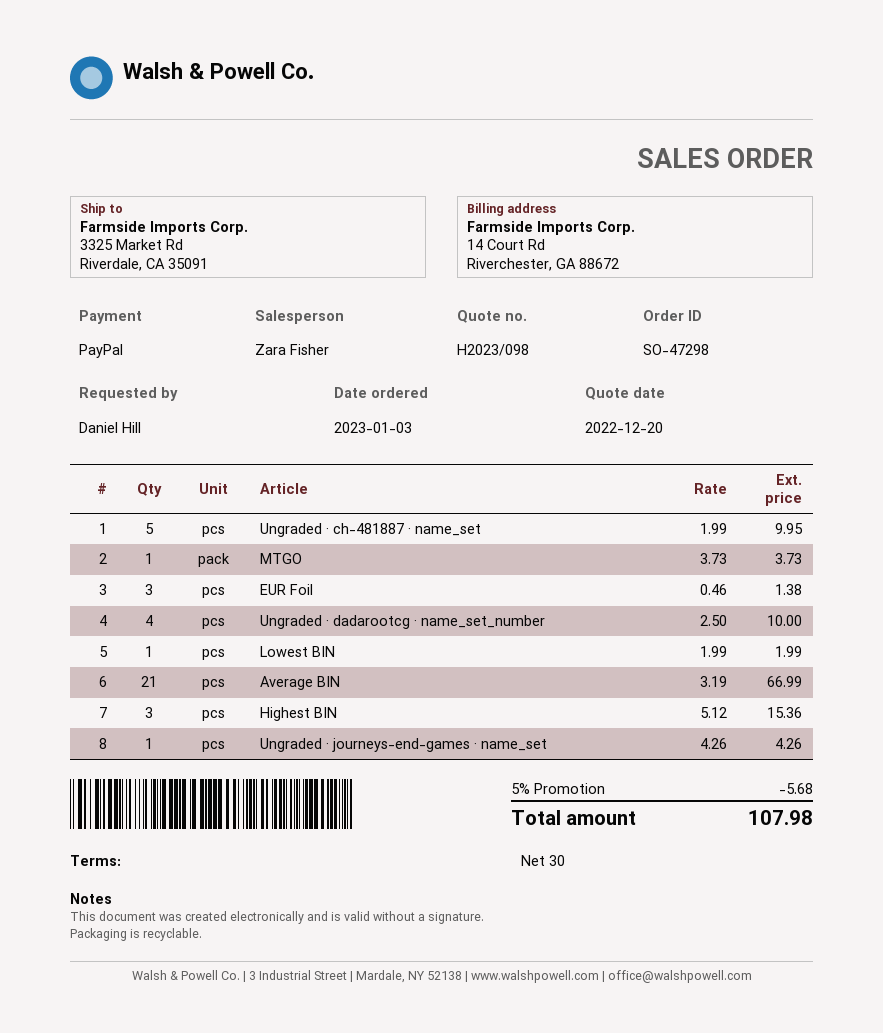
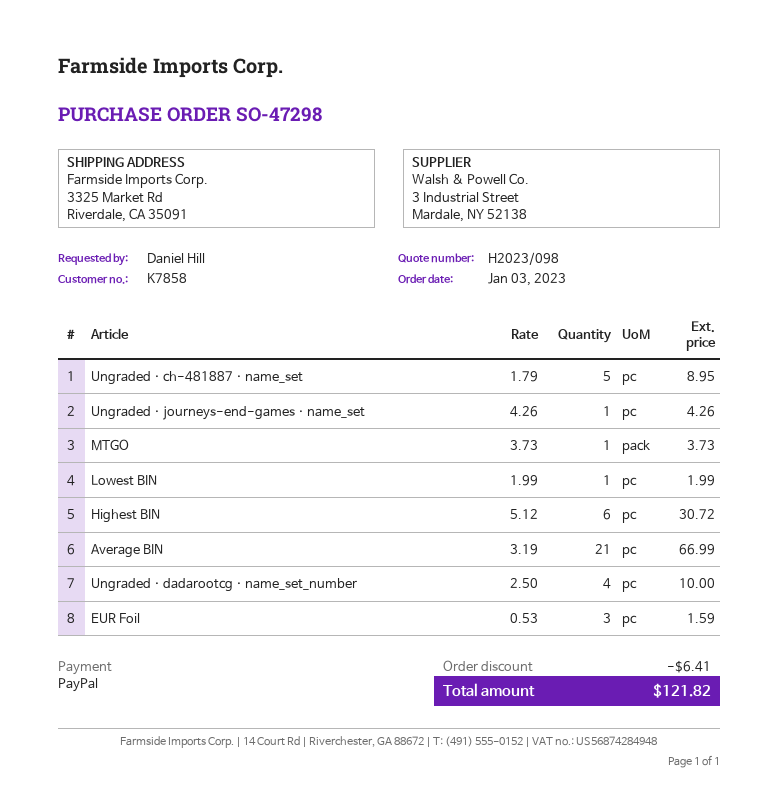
Ungraded · ch-481887 · name_set: 5 x 1.99 = 9.95 -> 5 x 1.79 = 8.95
EUR Foil: 3 x 0.46 = 1.38 -> 3 x 0.53 = 1.59
Highest BIN: 3 x 5.12 = 15.36 -> 6 x 5.12 = 30.72
discount: 5.68 -> 6.41
total: 107.98 -> 121.82

